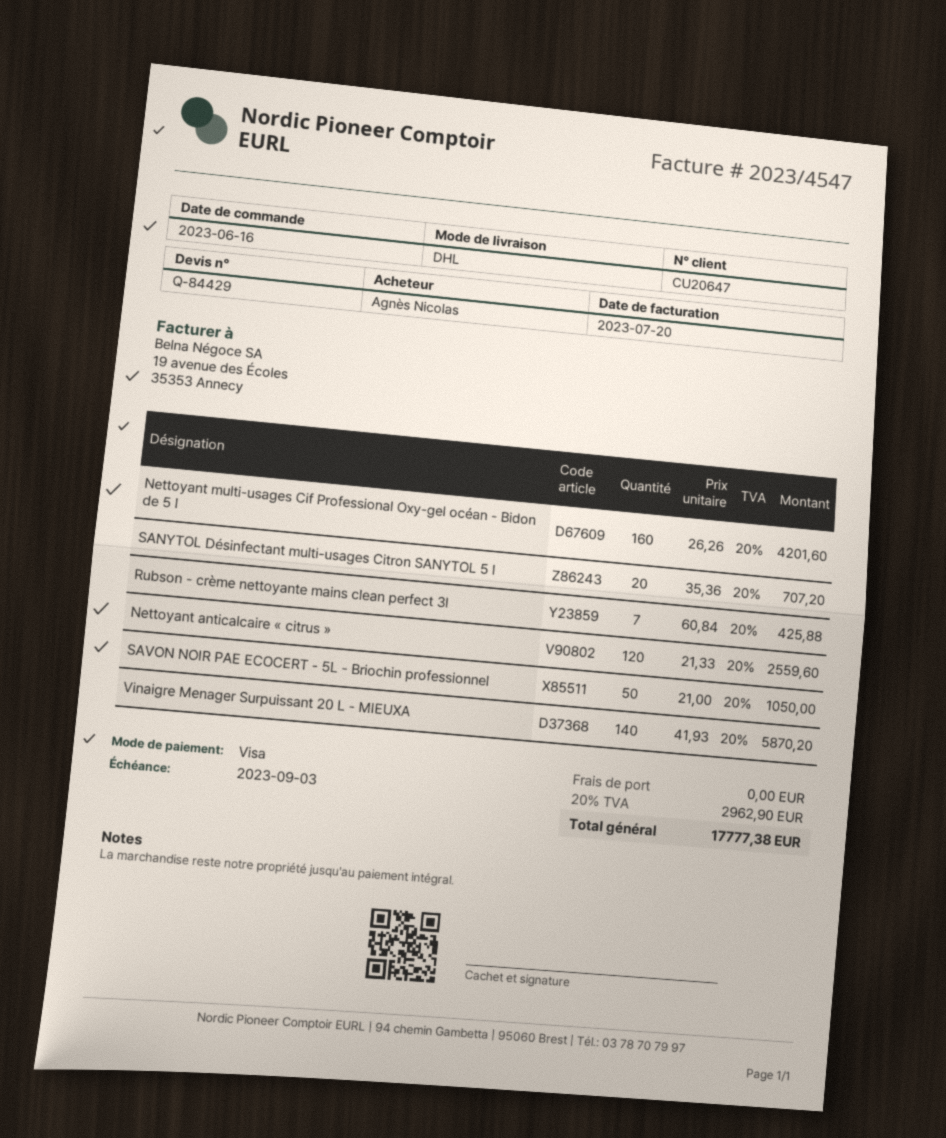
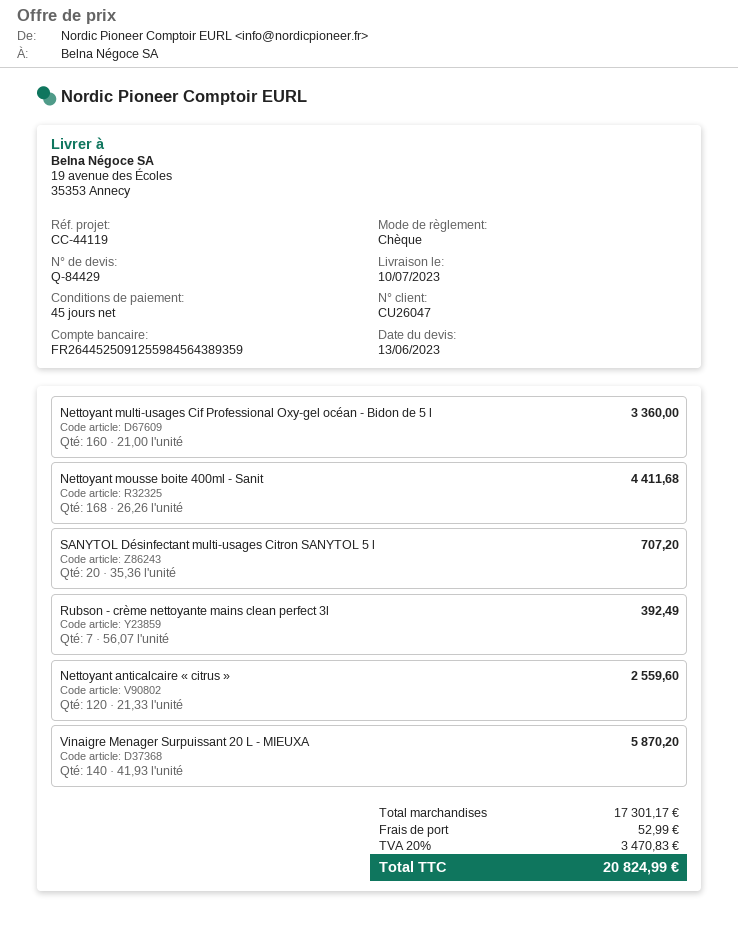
customer number: CU20647 -> CU26047
payment method: Visa -> cheque
Nettoyant multi-usages Cif Professional Oxy-gel océan - Bidon de 5 l: 160 x 26.26 = 4201.60 -> 160 x 21.00 = 3360.00
Rubson - crème nettoyante mains clean perfect 3l: 7 x 60.84 = 425.88 -> 7 x 56.07 = 392.49
SAVON NOIR PAE ECOCERT - 5L - Briochin professionnel: 50 x 21.00 = 1050.00 -> none
Nettoyant mousse boite 400ml - Sanit: none -> 168 x 26.26 = 4411.68
shipping: 0.00 -> 52.99
tax: 20% = 2962.90 -> 20% = 3470.83
total: 17777.38 -> 20824.99

